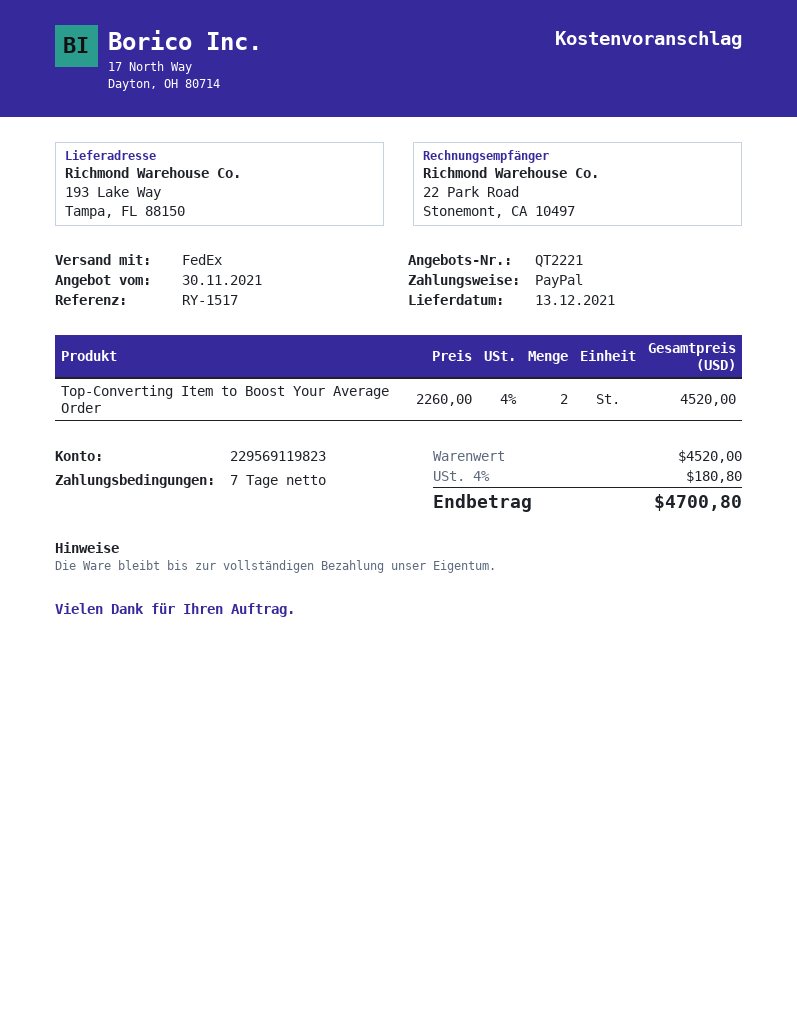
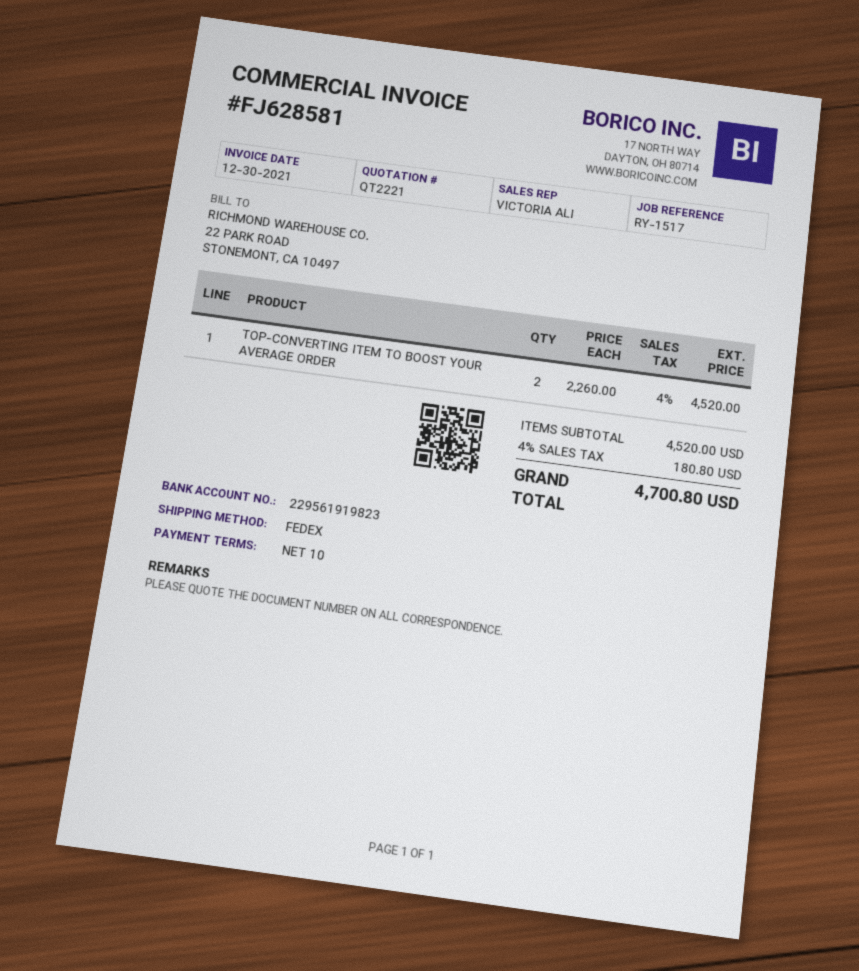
payment terms: 7 days -> 10 days
bank account: 229569119823 -> 229561919823

